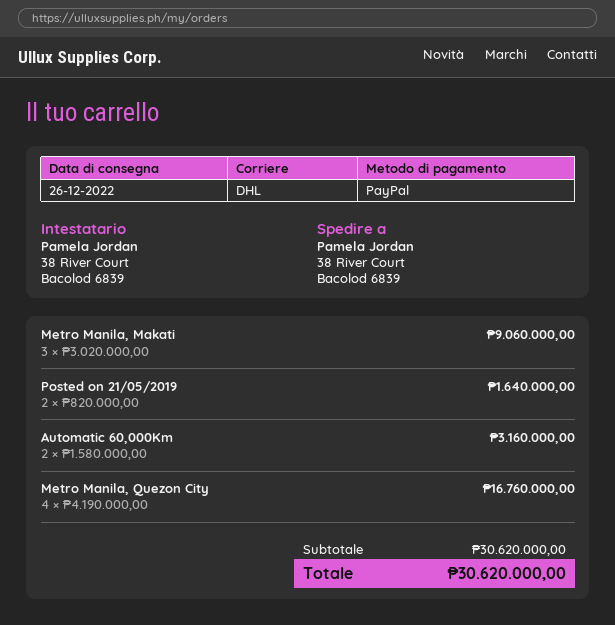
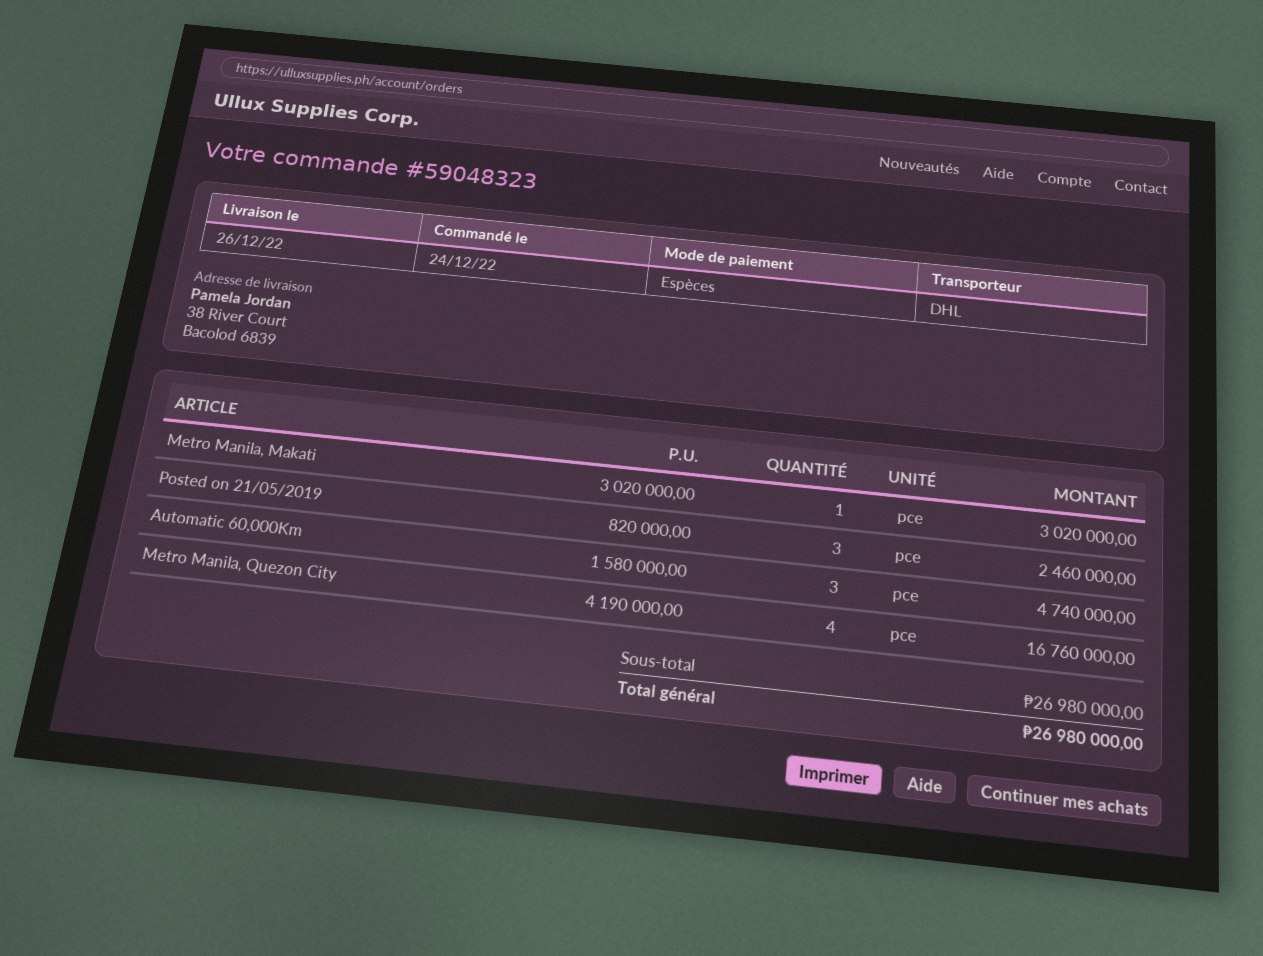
payment method: PayPal -> cash
Metro Manila, Makati: 3 x 3020000.00 = 9060000.00 -> 1 x 3020000.00 = 3020000.00
Posted on 21/05/2019: 2 x 820000.00 = 1640000.00 -> 3 x 820000.00 = 2460000.00
Automatic 60,000Km: 2 x 1580000.00 = 3160000.00 -> 3 x 1580000.00 = 4740000.00
subtotal: 30620000.00 -> 26980000.00
total: 30620000.00 -> 26980000.00

